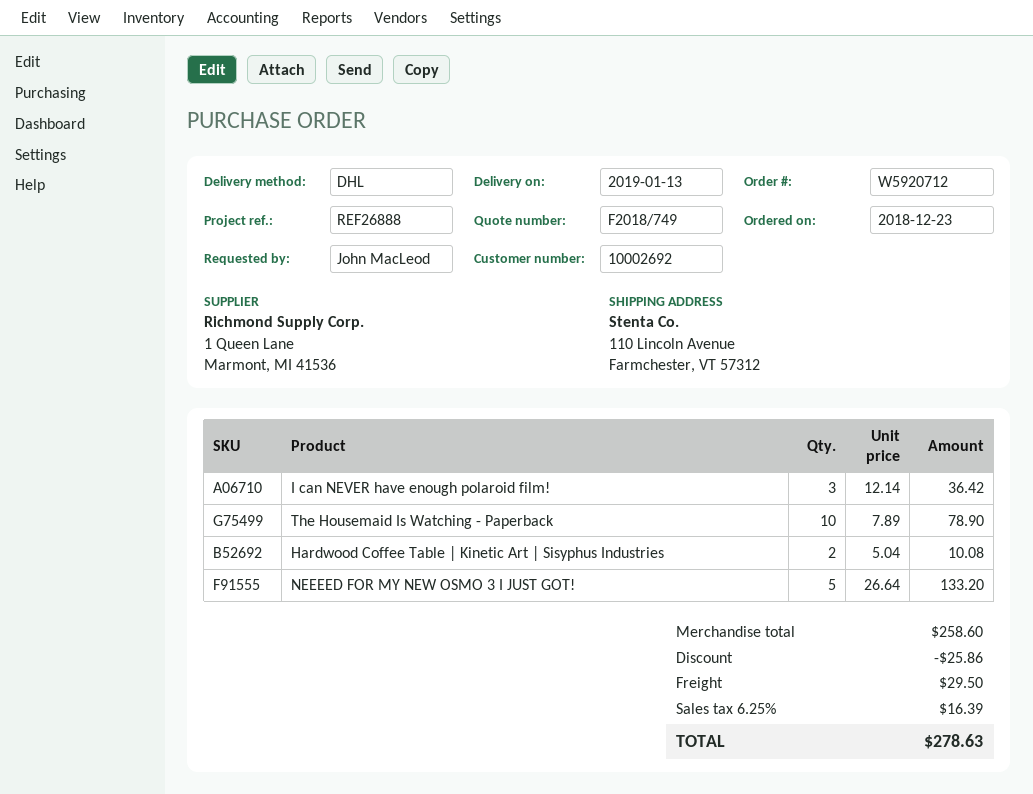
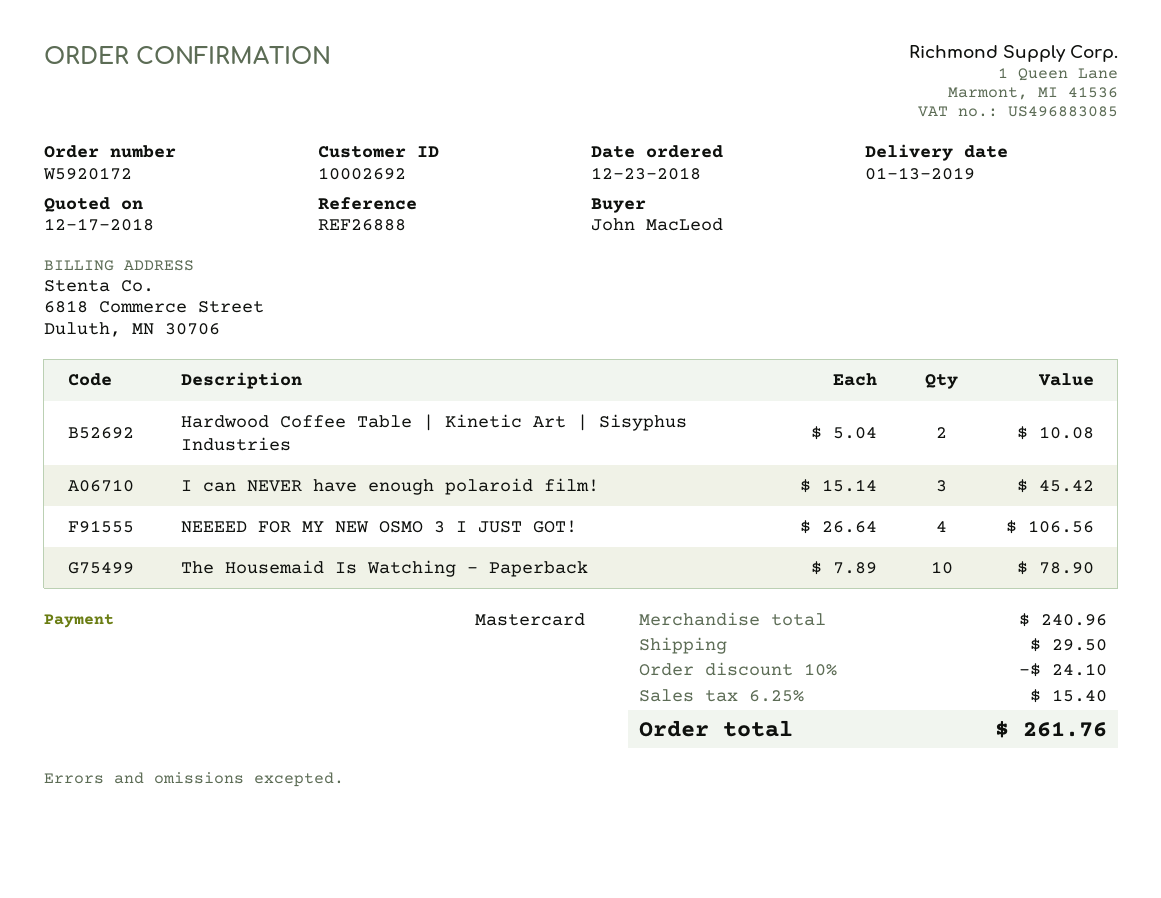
order number: W5920712 -> W5920172
I can NEVER have enough polaroid film!: 3 x 12.14 = 36.42 -> 3 x 15.14 = 45.42
NEEEED FOR MY NEW OSMO 3 I JUST GOT!: 5 x 26.64 = 133.20 -> 4 x 26.64 = 106.56
subtotal: 258.60 -> 240.96
discount: 25.86 -> 24.10
tax: 6.25% = 16.39 -> 6.25% = 15.40
total: 278.63 -> 261.76

